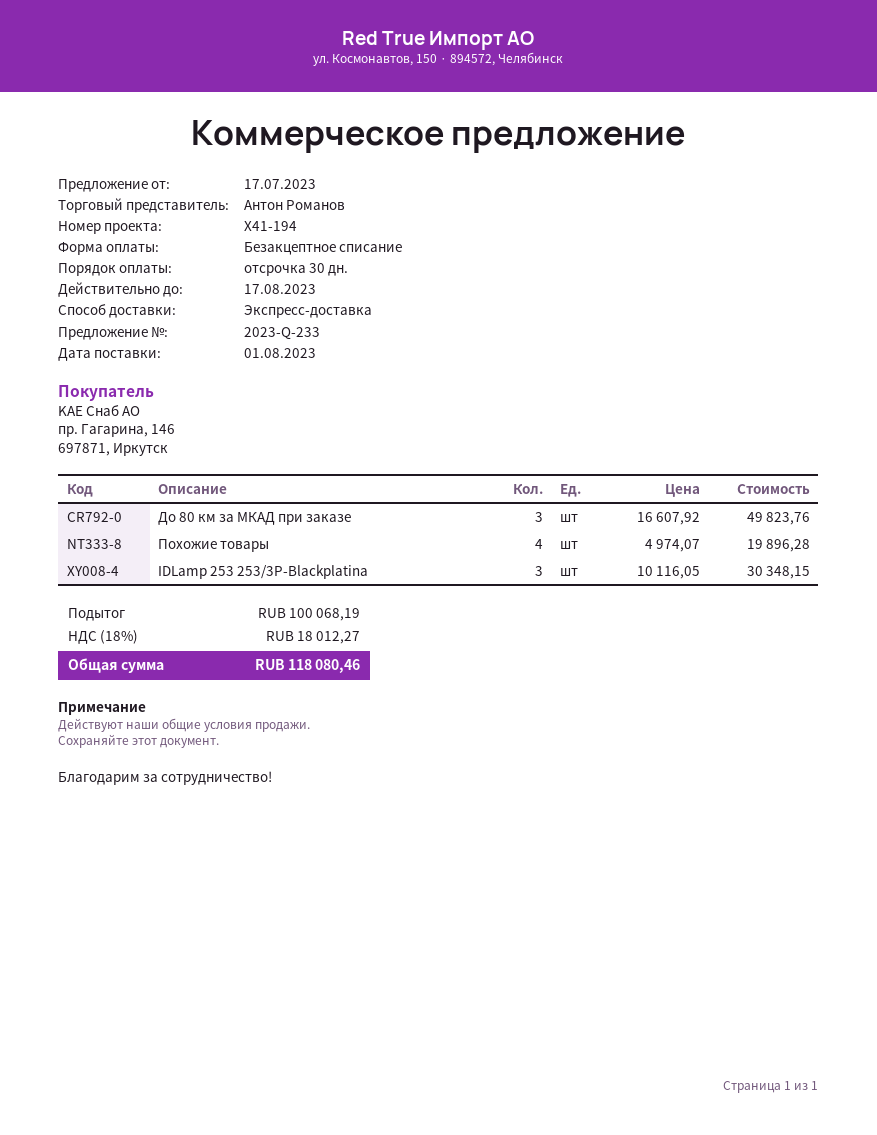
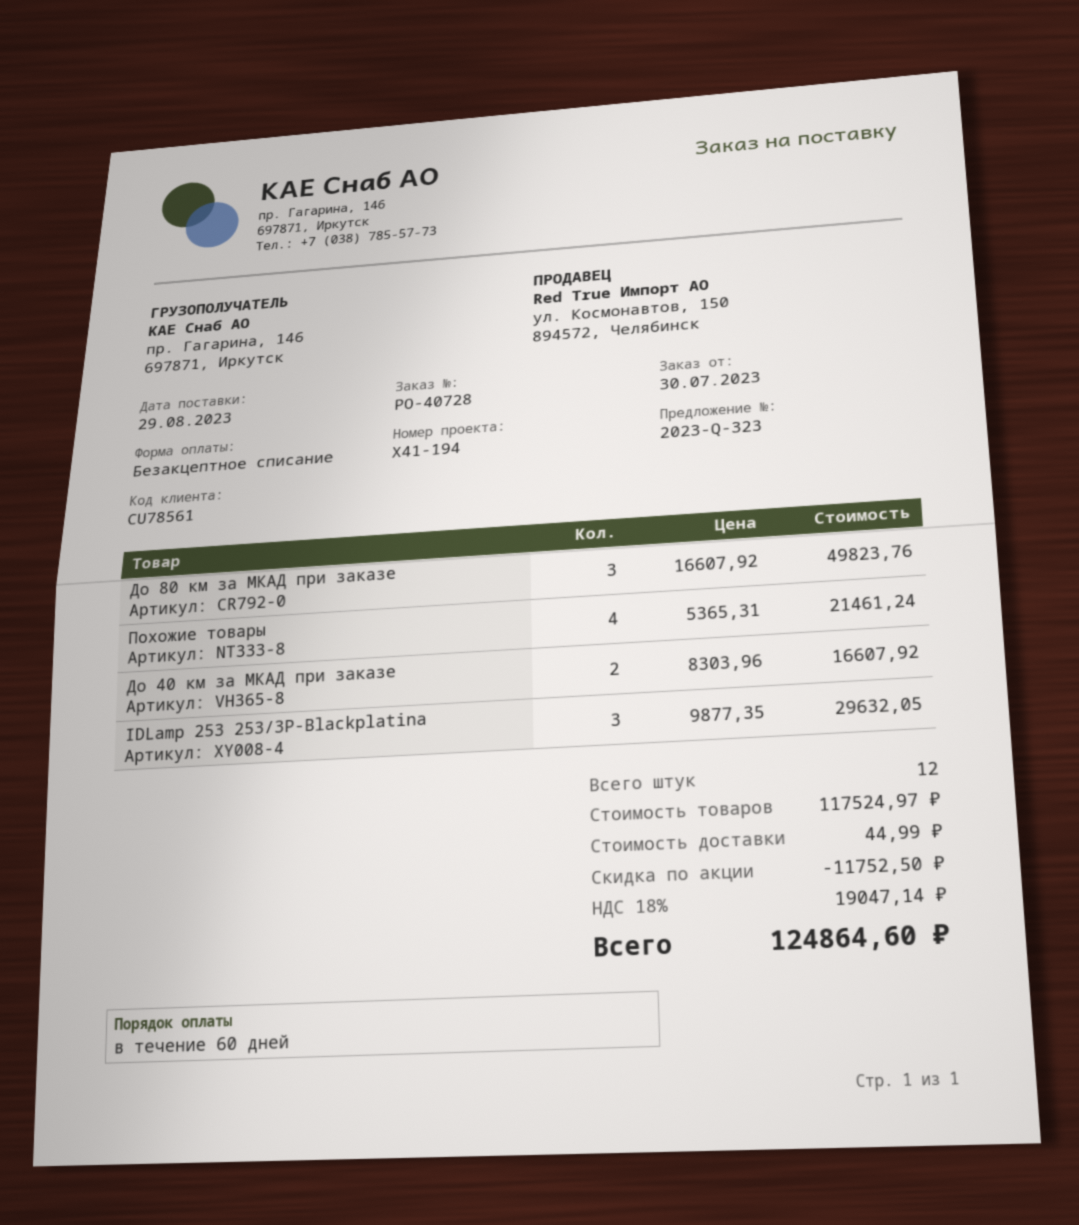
quote number: 2023-Q-233 -> 2023-Q-323
delivery date: 2023-08-01 -> 2023-08-29
payment terms: 30 days -> 60 days
Похожие товары: 4 x 4974.07 = 19896.28 -> 4 x 5365.31 = 21461.24
IDLamp 253 253/3P-Blackplatina: 3 x 10116.05 = 30348.15 -> 3 x 9877.35 = 29632.05
До 40 км за МКАД при заказе: none -> 2 x 8303.96 = 16607.92
subtotal: 100068.19 -> 117524.97
discount: none -> 11752.50
shipping: none -> 44.99
tax: 18% = 18012.27 -> 18% = 19047.14
total: 118080.46 -> 124864.60

